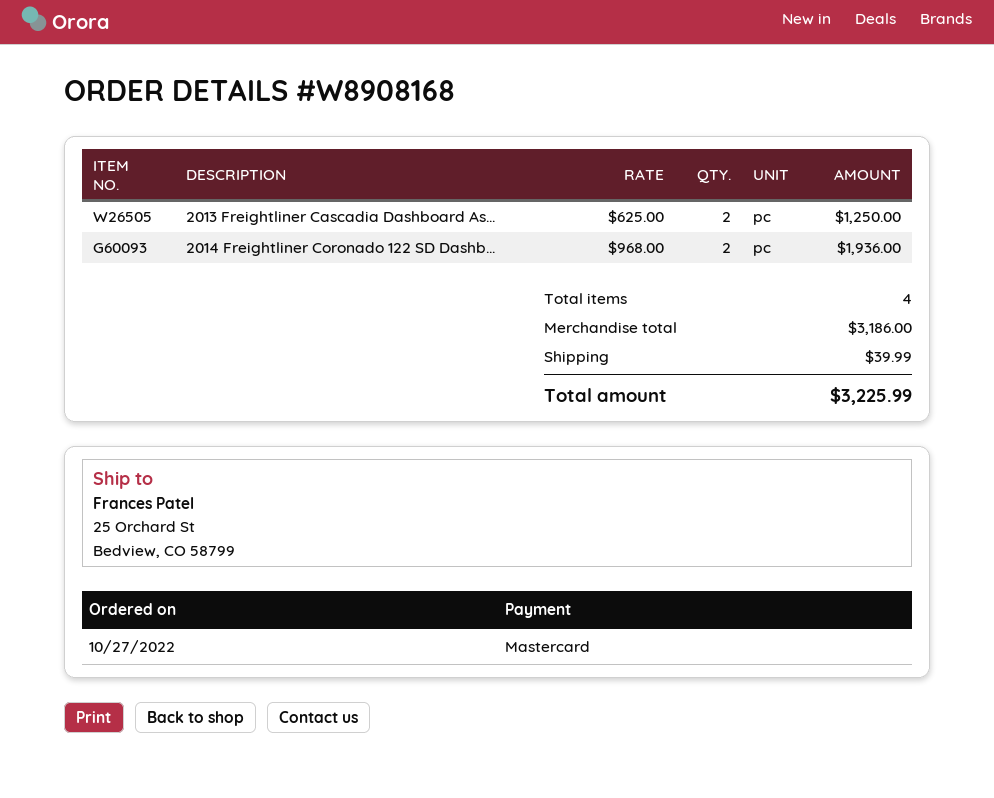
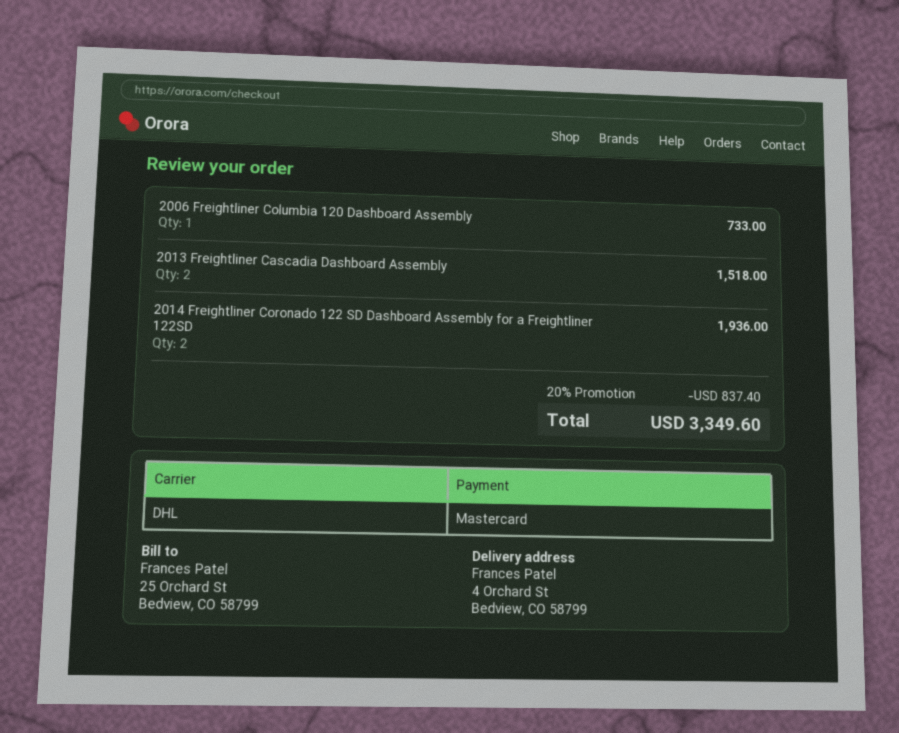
ship to: 25 Orchard St, Bedview, CO 58799 -> 4 Orchard St, Bedview, CO 58799
2013 Freightliner Cascadia Dashboard As...: 2 for 1250.00 -> 2 for 1518.00
2006 Freightliner Columbia 120 Dashboard Assembly: none -> 1 for 733.00
discount: none -> 20% = 837.40
shipping: 39.99 -> none
total: 3225.99 -> 3349.60

